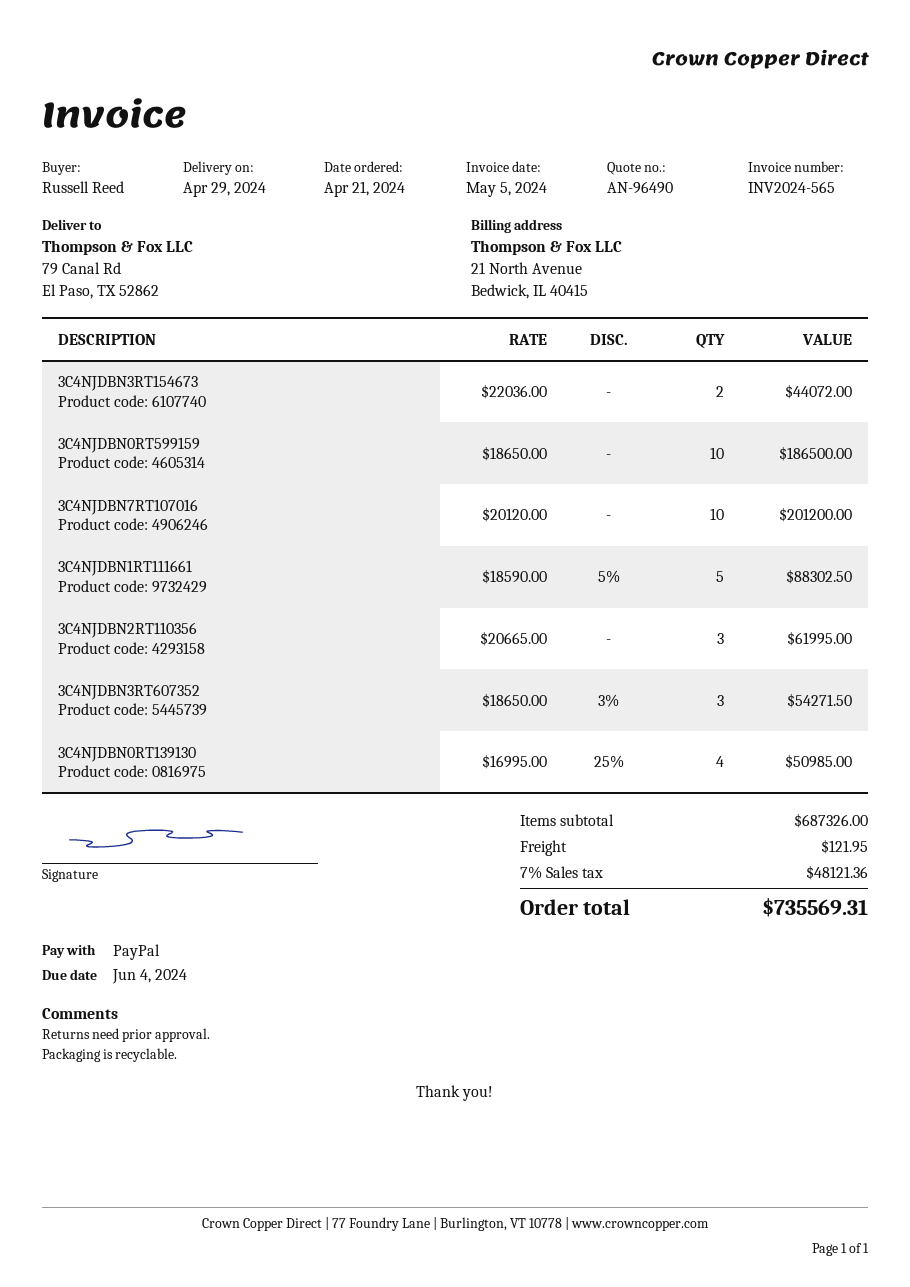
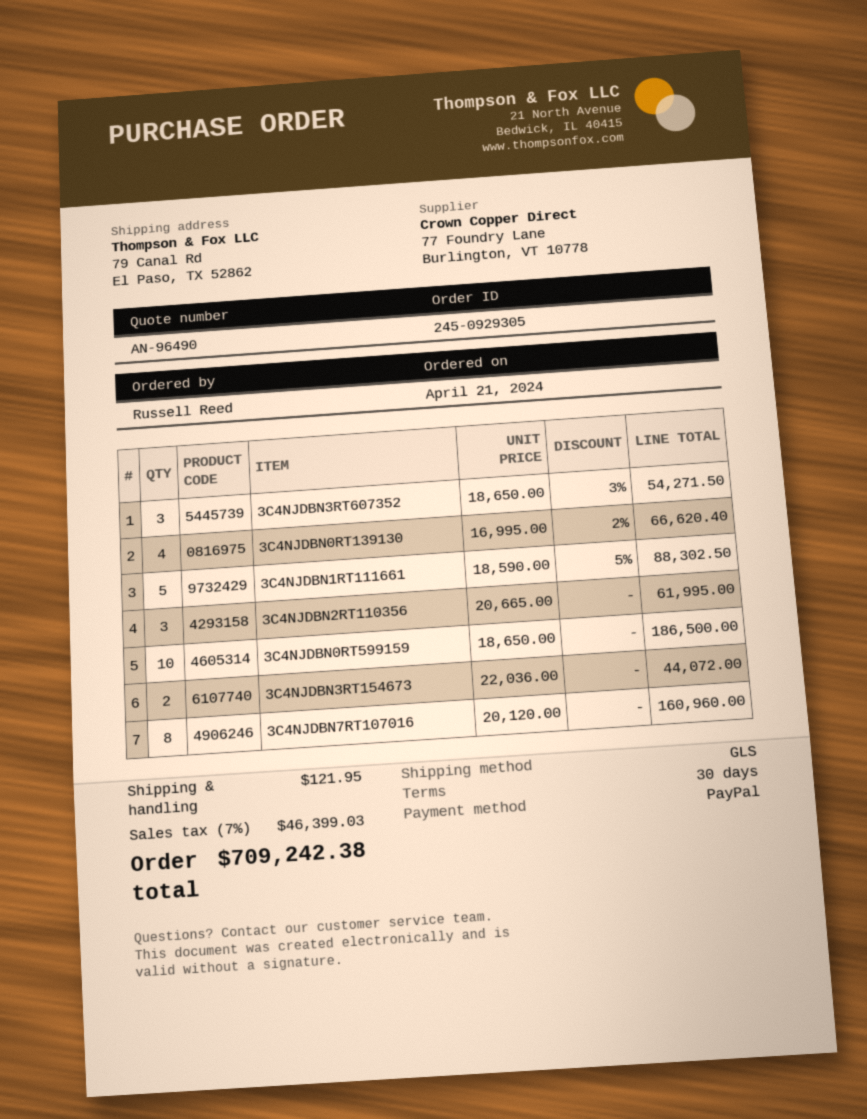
3C4NJDBN7RT107016: 10 x 20120.00 = 201200.00 -> 8 x 20120.00 = 160960.00
3C4NJDBN0RT139130: 4 x 16995.00 - 25% = 50985.00 -> 4 x 16995.00 - 2% = 66620.40
tax: 7% = 48121.36 -> 7% = 46399.03
total: 735569.31 -> 709242.38

